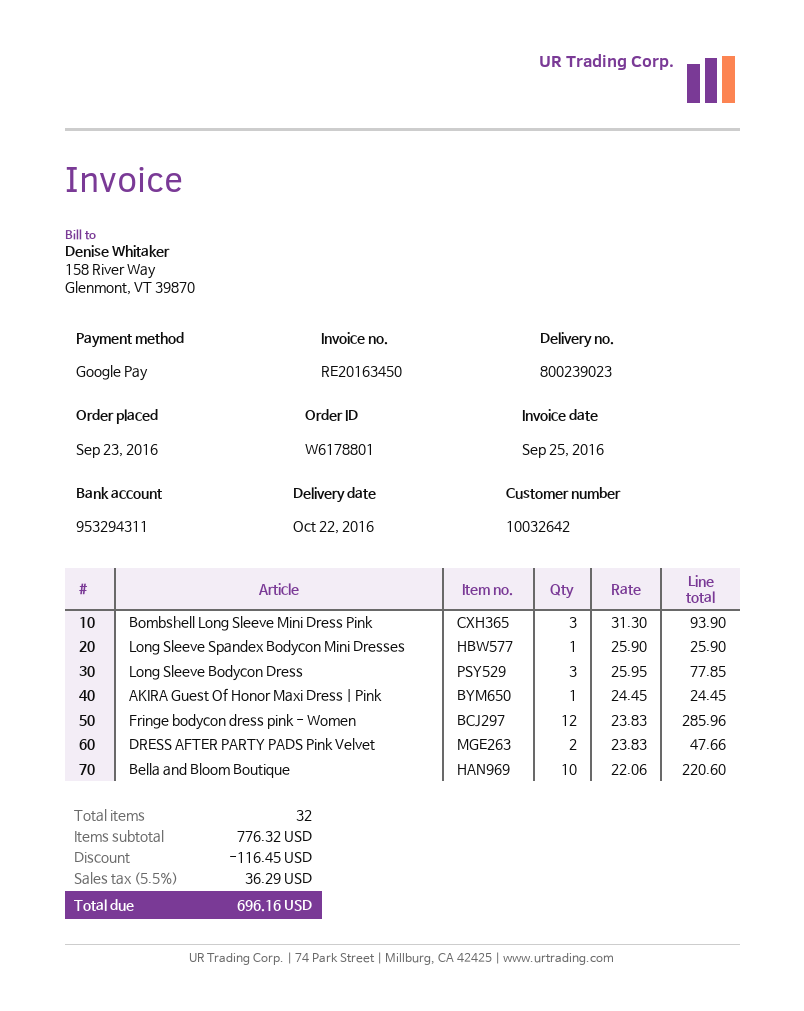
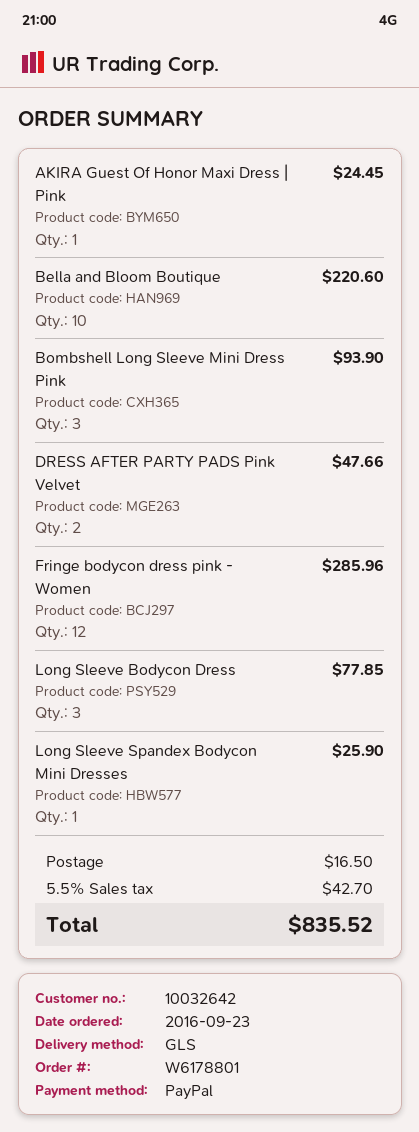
payment method: Google Pay -> PayPal
discount: 116.45 -> none
shipping: none -> 16.50
tax: 5.5% = 36.29 -> 5.5% = 42.70
total: 696.16 -> 835.52

